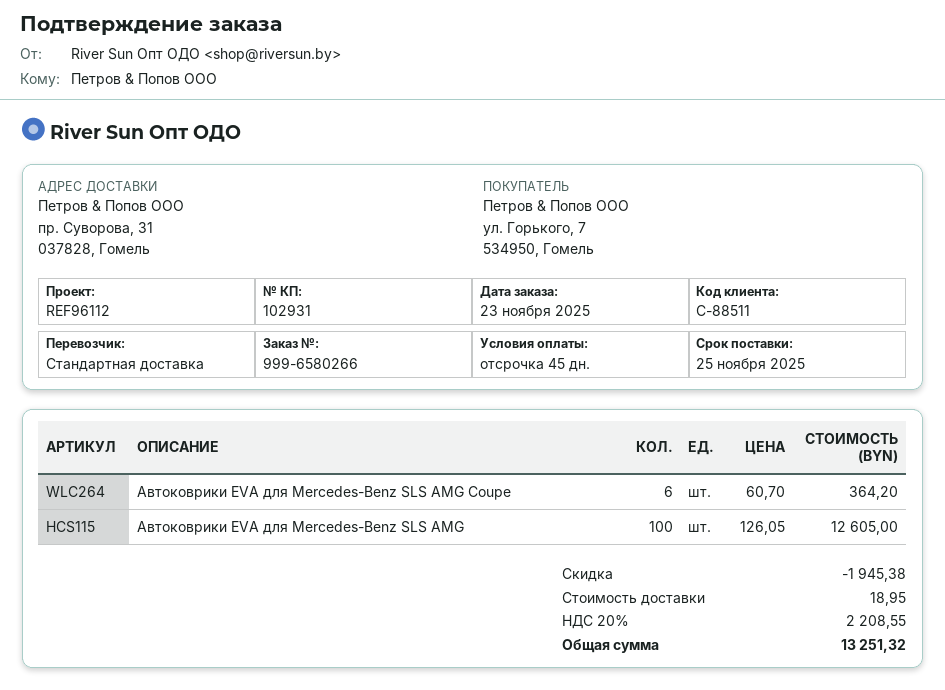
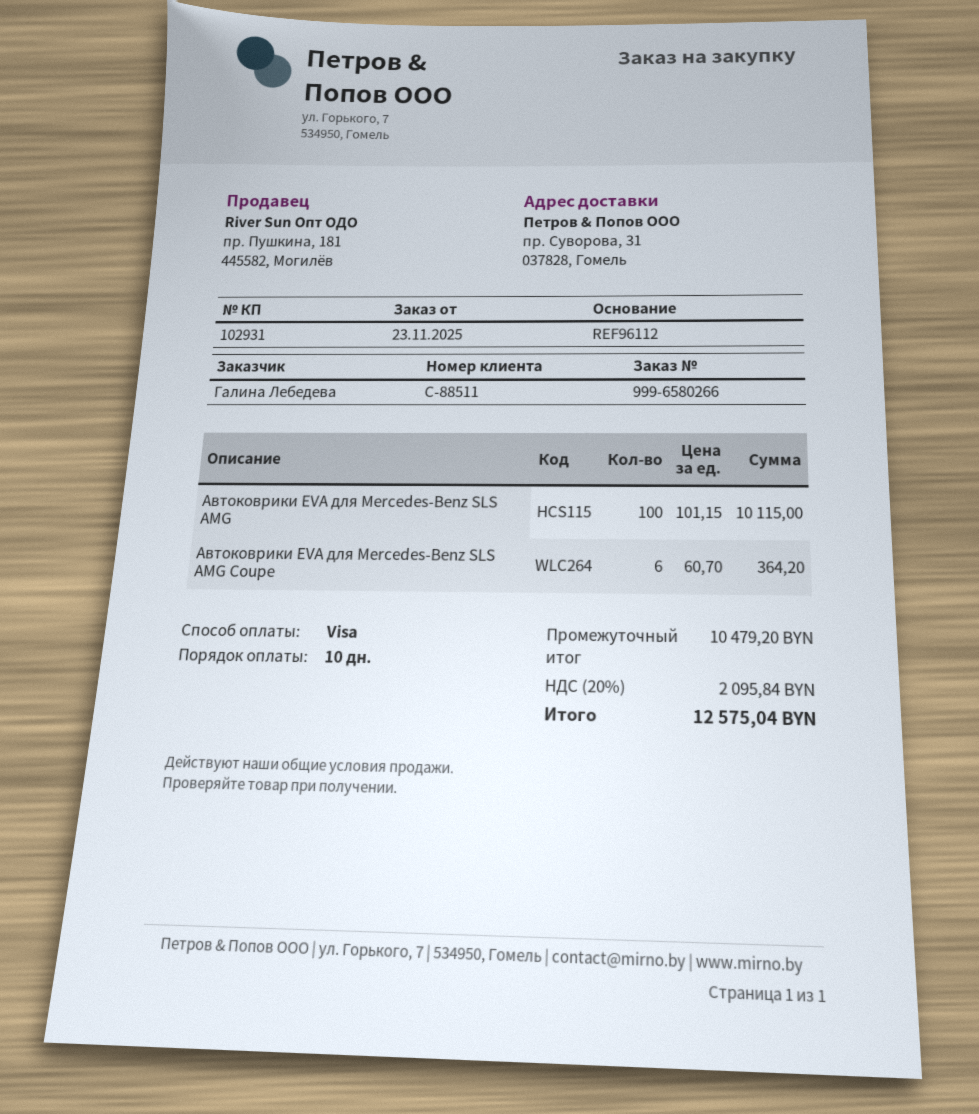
payment terms: 45 days -> 10 days
Автоковрики EVA для Mercedes-Benz SLS AMG: 100 x 126.05 = 12605.00 -> 100 x 101.15 = 10115.00
discount: 1945.38 -> none
shipping: 18.95 -> none
tax: 20% = 2208.55 -> 20% = 2095.84
total: 13251.32 -> 12575.04

